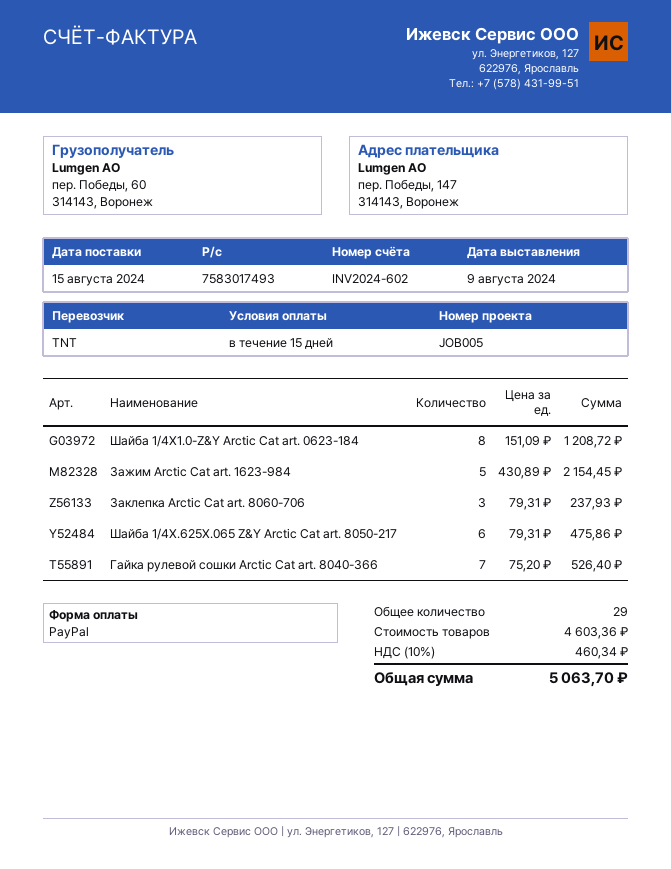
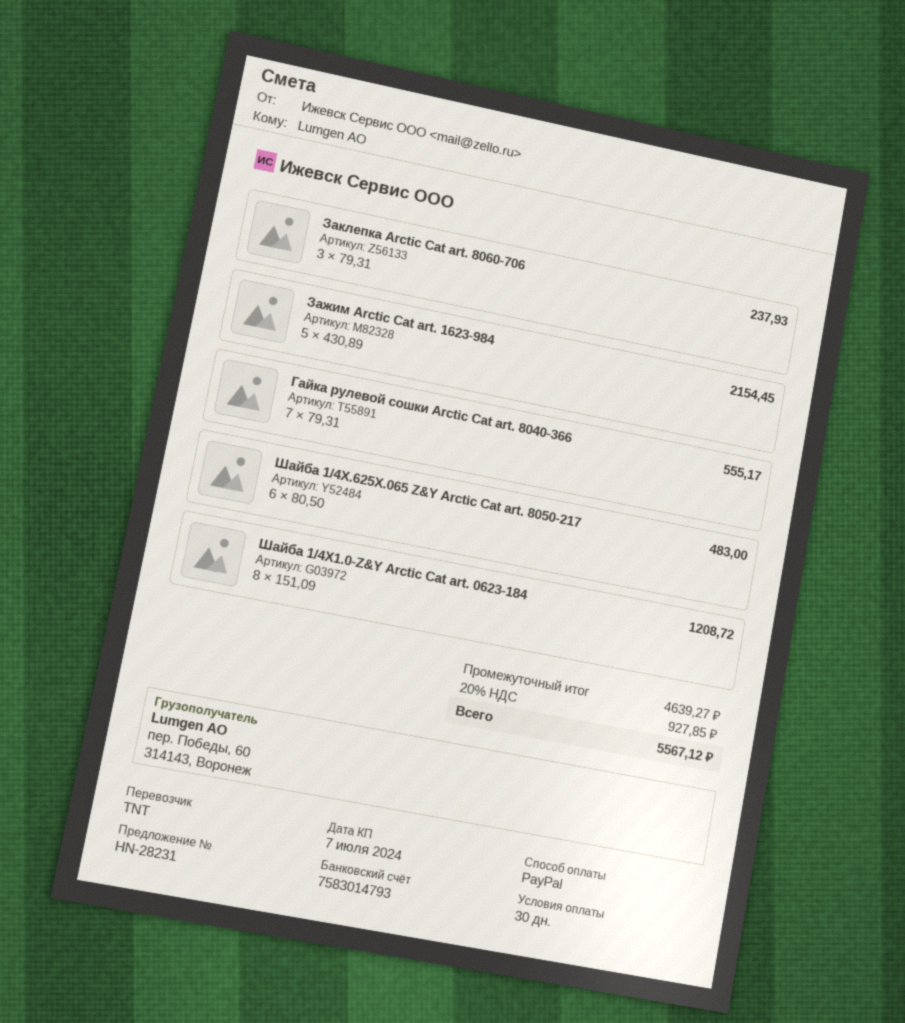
payment terms: 15 days -> 30 days
bank account: 7583017493 -> 7583014793
Шайба 1/4X.625X.065 Z&Y Arctic Cat art. 8050-217: 6 x 79.31 = 475.86 -> 6 x 80.50 = 483.00
Гайка рулевой сошки Arctic Cat art. 8040-366: 7 x 75.20 = 526.40 -> 7 x 79.31 = 555.17
subtotal: 4603.36 -> 4639.27
tax: 10% = 460.34 -> 20% = 927.85
total: 5063.70 -> 5567.12

